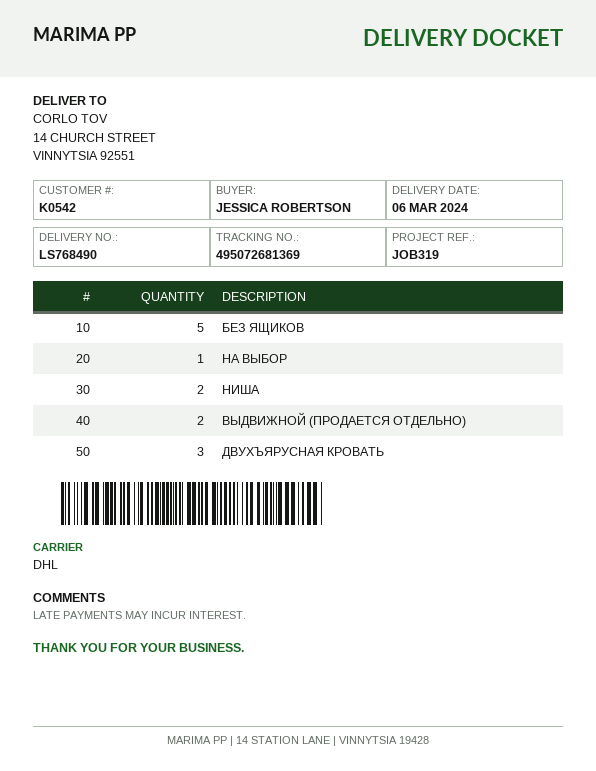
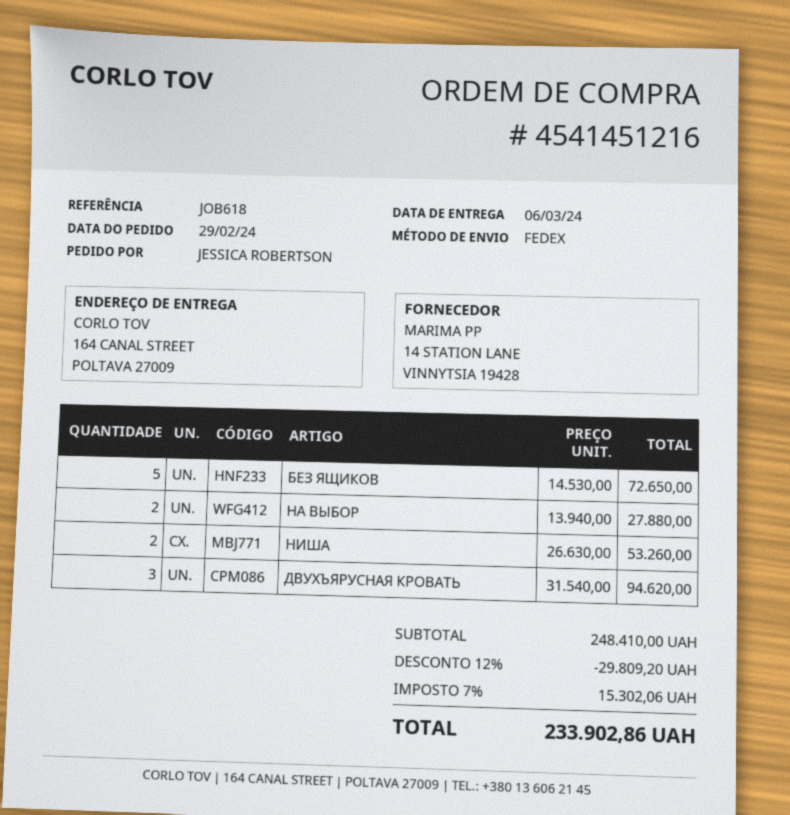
reference: JOB319 -> JOB618
shipping method: DHL -> FedEx
ship to: 14 CHURCH STREET, VINNYTSIA 92551 -> 164 CANAL STREET, POLTAVA 27009
НА ВЫБОР: 1 -> 2
ВЫДВИЖНОЙ (ПРОДАЕТСЯ ОТДЕЛЬНО): 2 -> none

